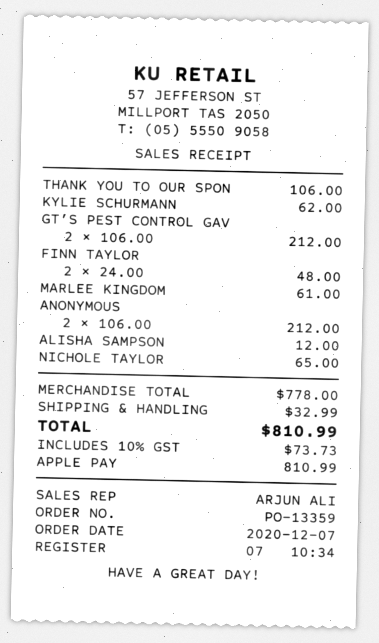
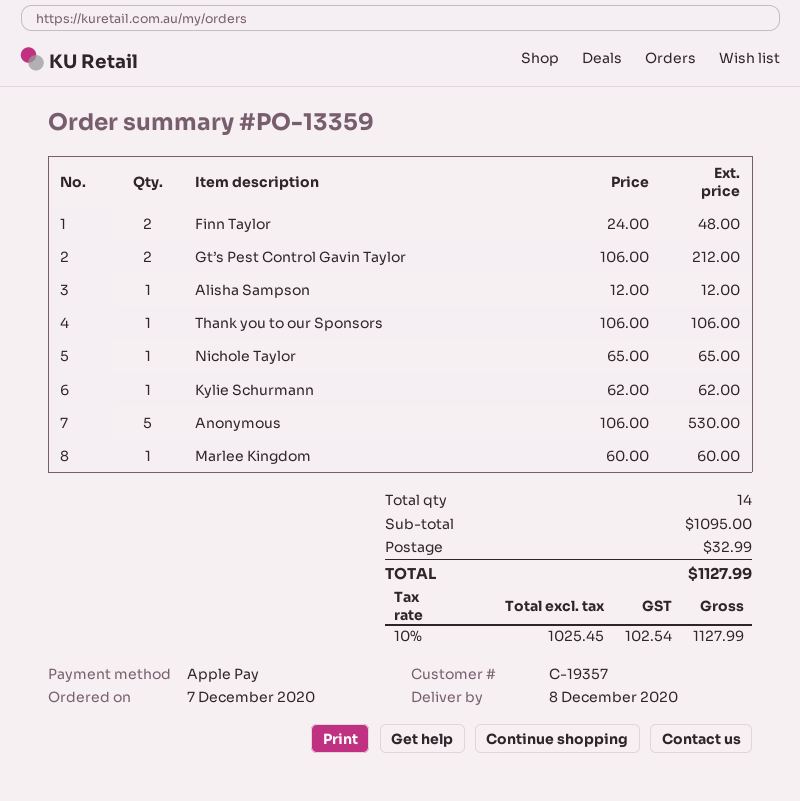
MARLEE KINGDOM: 1 x 61.00 = 61.00 -> 1 x 60.00 = 60.00
ANONYMOUS: 2 x 106.00 = 212.00 -> 5 x 106.00 = 530.00
subtotal: 778.00 -> 1095.00
tax: 10% = 73.73 -> 10% = 102.54
total: 810.99 -> 1127.99

